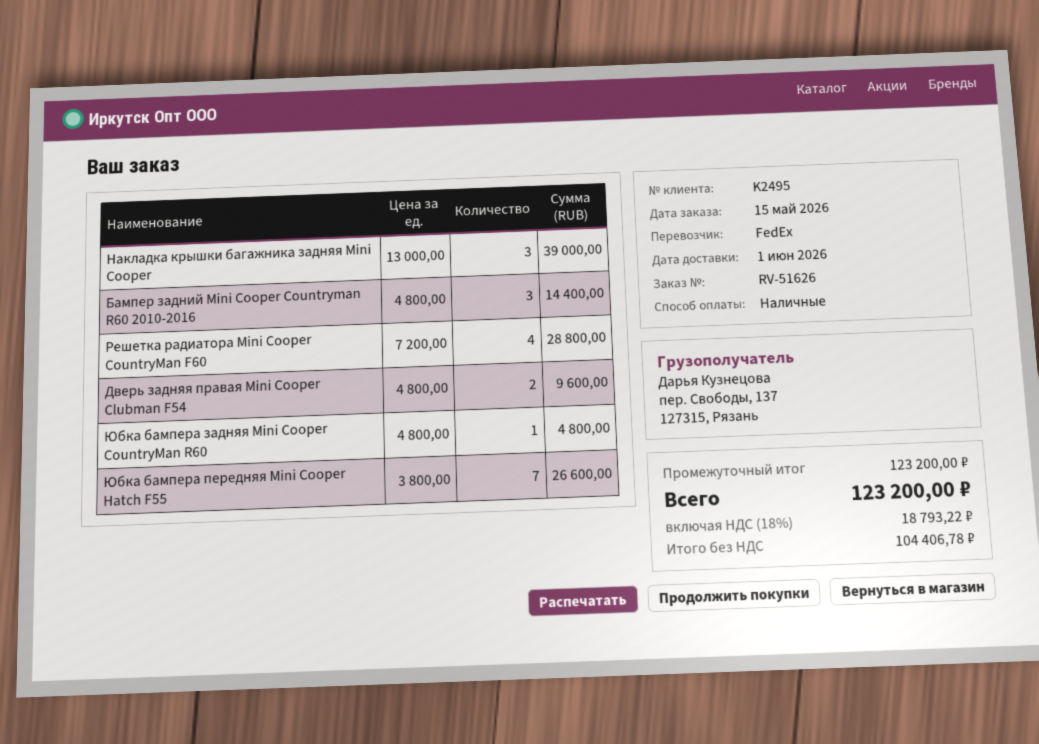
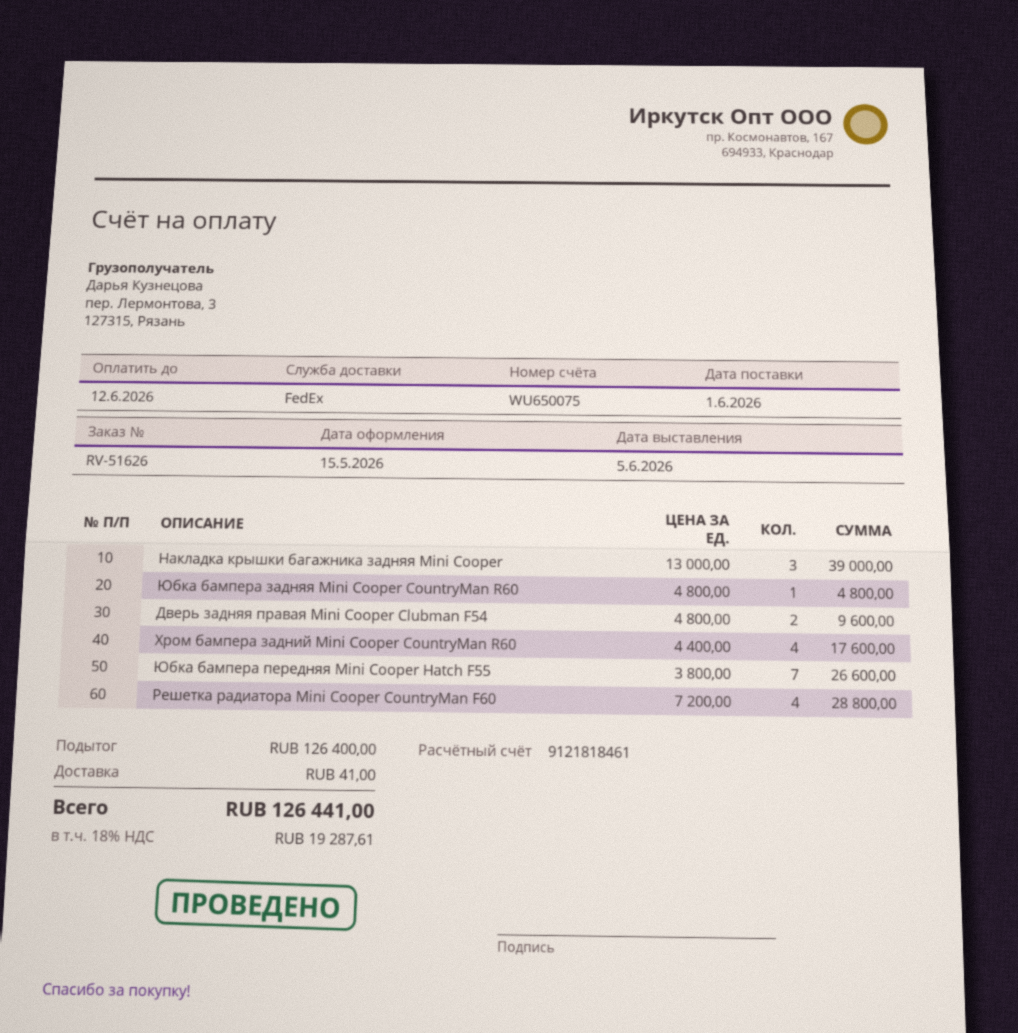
ship to: пер. Свободы, 137, 127315, Рязань -> пер. Лермонтова, 3, 127315, Рязань
Бампер задний Mini Cooper Countryman R60 2010-2016: 3 x 4800.00 = 14400.00 -> none
Хром бампера задний Mini Cooper CountryMan R60: none -> 4 x 4400.00 = 17600.00
subtotal: 123200.00 -> 126400.00
shipping: none -> 41.00
tax: 18% = 18793.22 -> 18% = 19287.61
total: 123200.00 -> 126441.00

